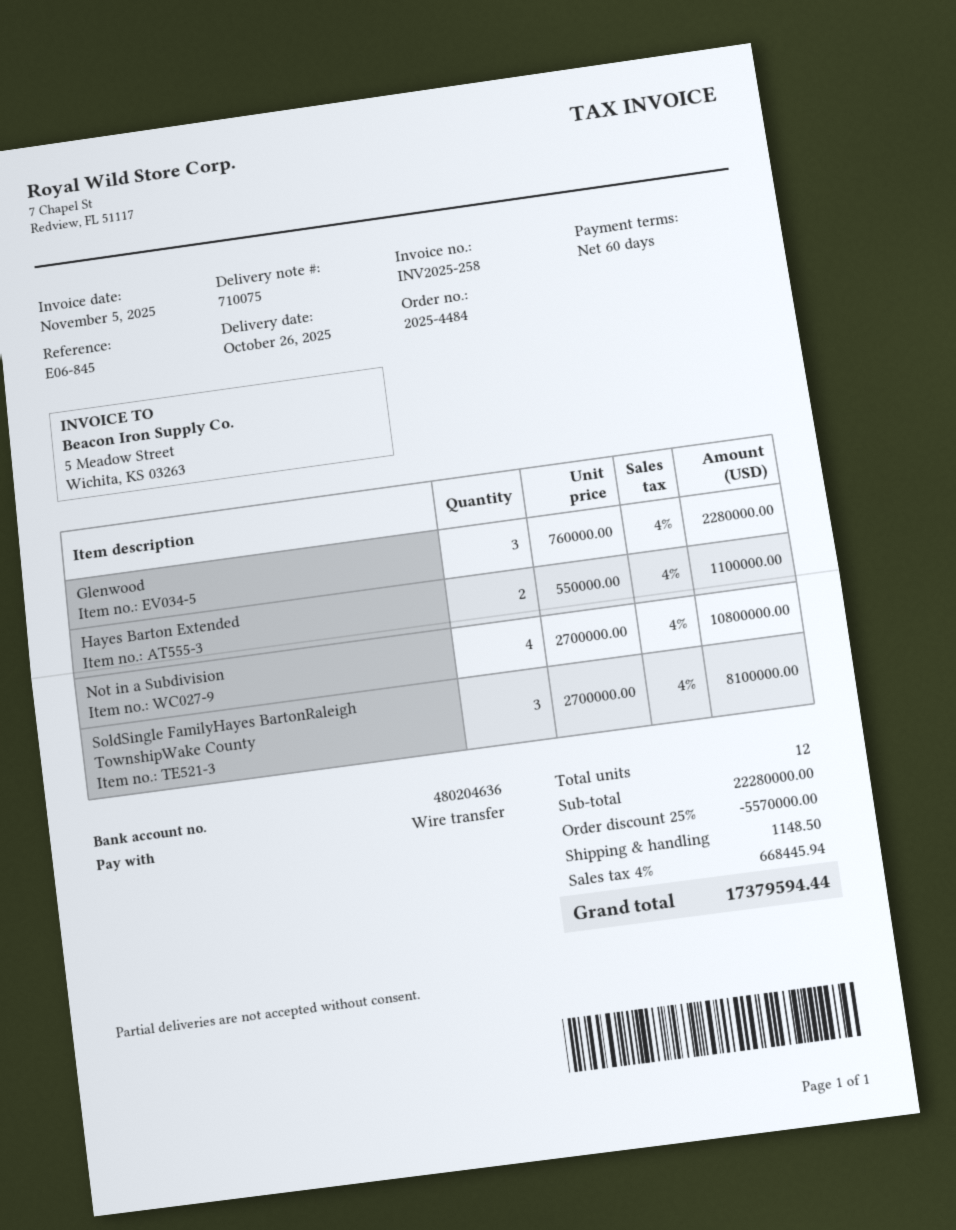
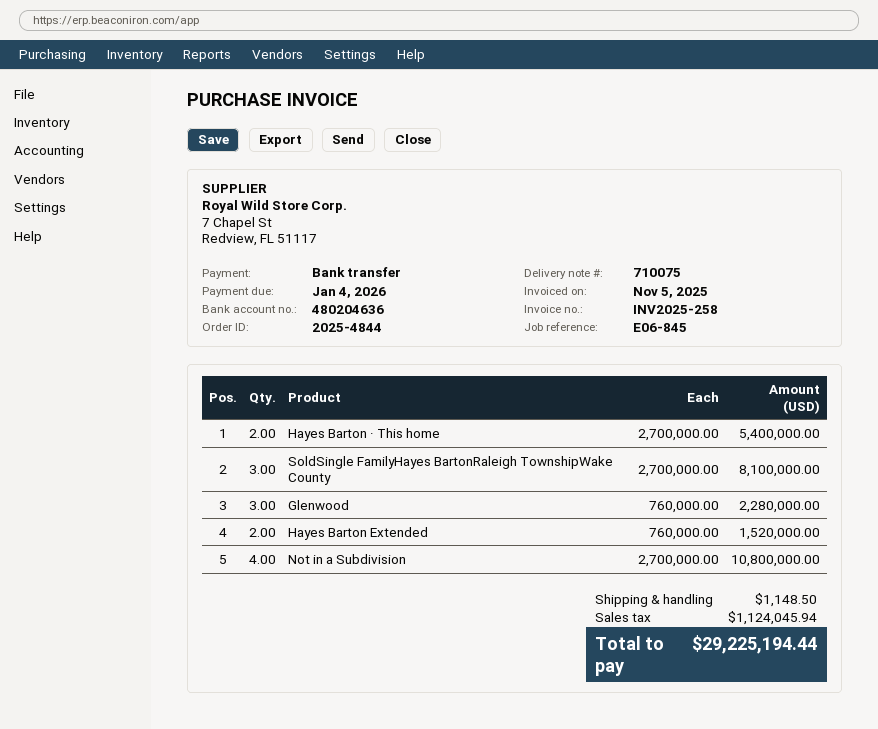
order number: 2025-4484 -> 2025-4844
Hayes Barton Extended: 2 x 550000.00 = 1100000.00 -> 2 x 760000.00 = 1520000.00
Hayes Barton · This home: none -> 2 x 2700000.00 = 5400000.00
discount: 25% = 5570000.00 -> none
tax: 668445.94 -> 1124045.94
total: 17379594.44 -> 29225194.44

